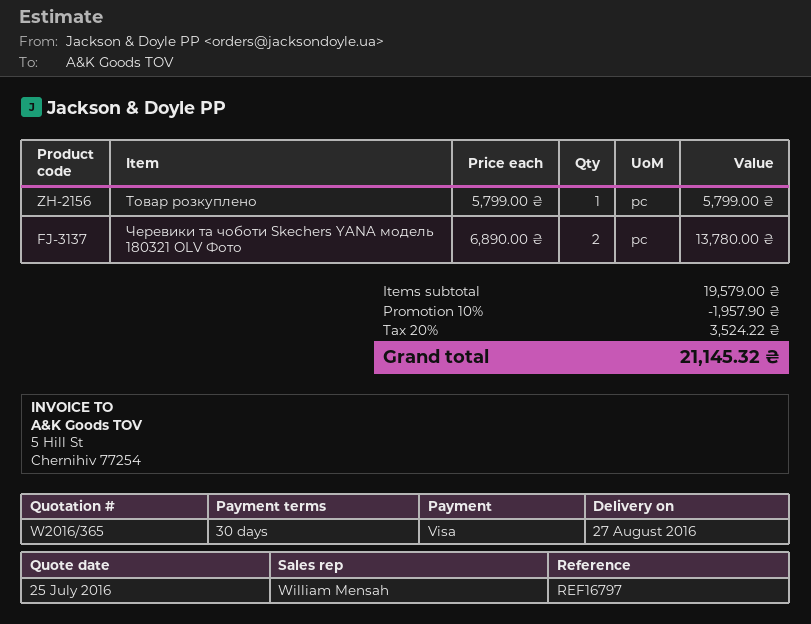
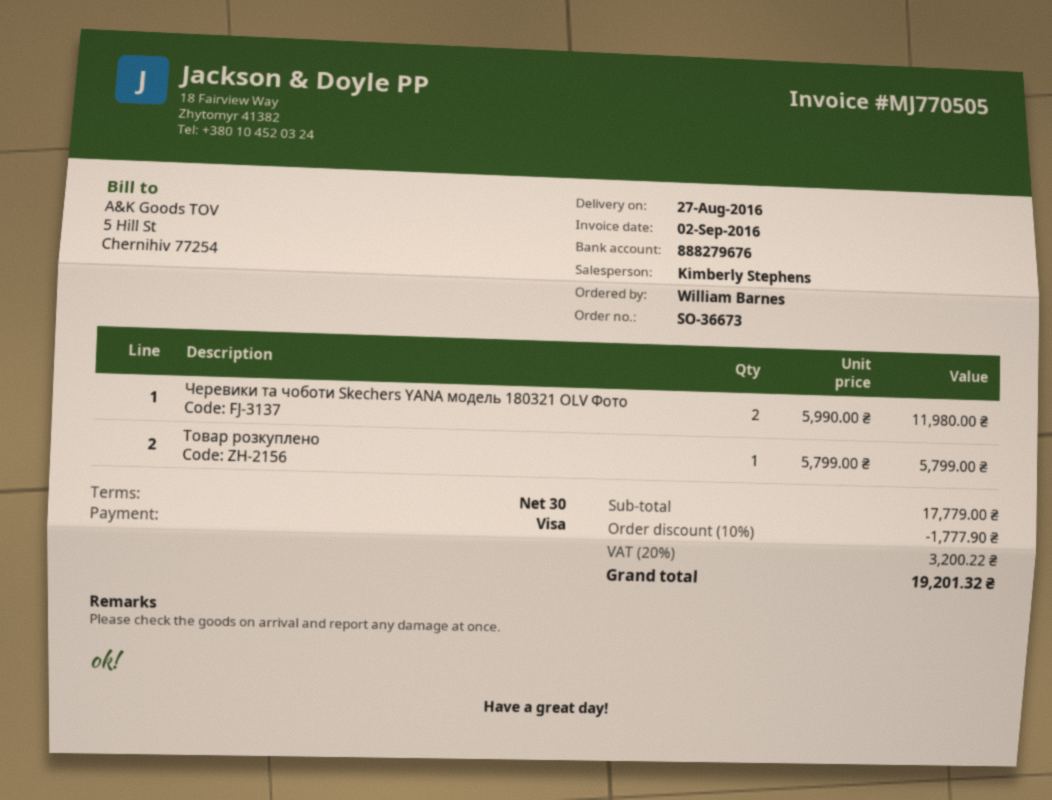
sales rep: William Mensah -> Kimberly Stephens
Черевики та чоботи Skechers YANA модель 180321 OLV Фото: 2 x 6890.00 = 13780.00 -> 2 x 5990.00 = 11980.00
subtotal: 19579.00 -> 17779.00
discount: 10% = 1957.90 -> 10% = 1777.90
tax: 20% = 3524.22 -> 20% = 3200.22
total: 21145.32 -> 19201.32

